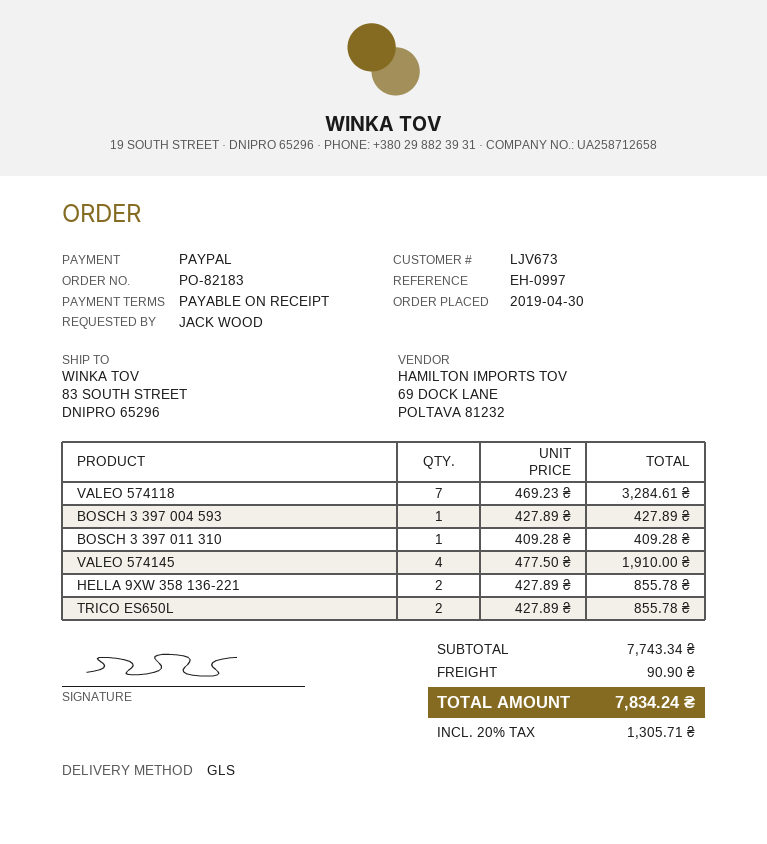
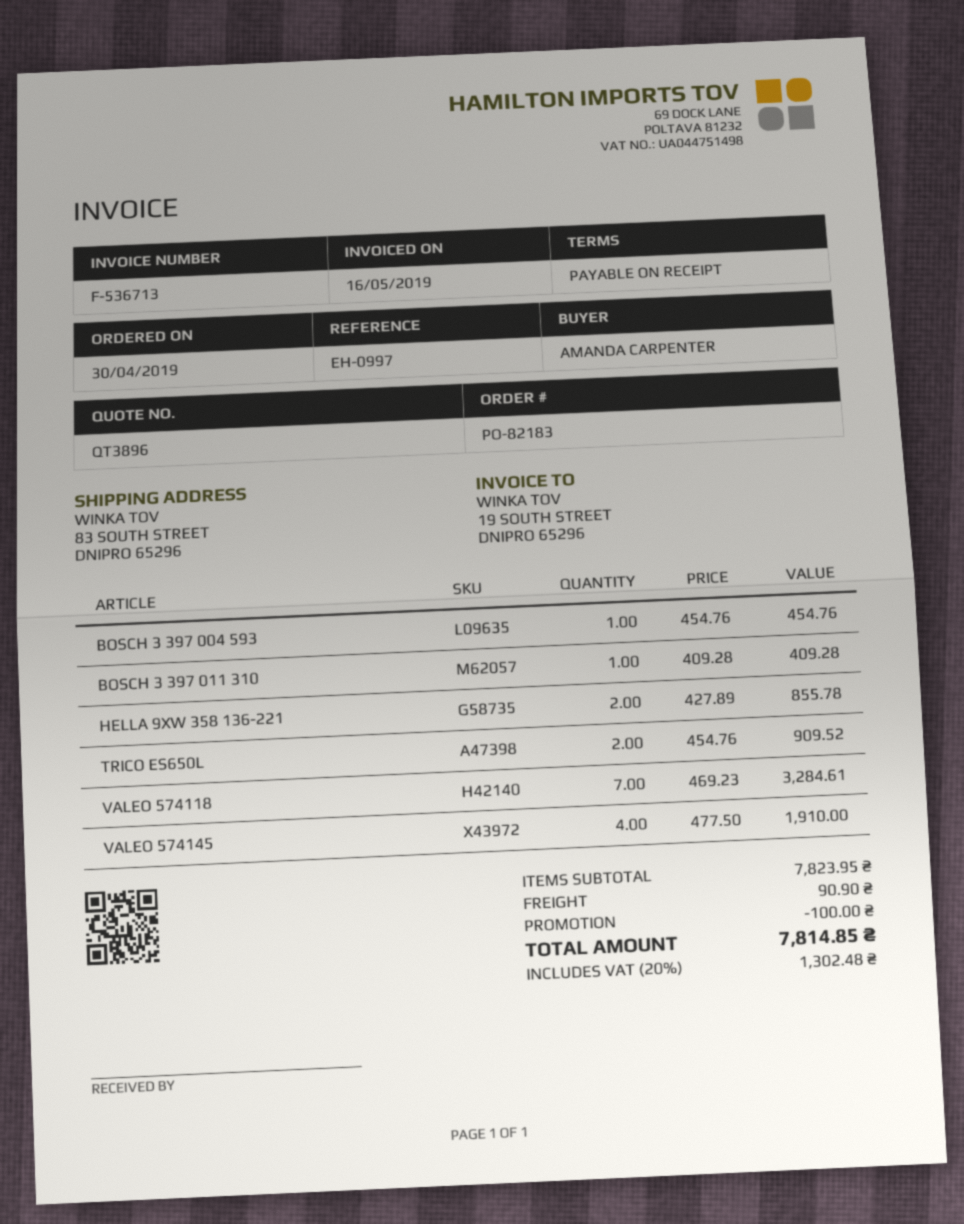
ordered by: JACK WOOD -> AMANDA CARPENTER
BOSCH 3 397 004 593: 1 x 427.89 = 427.89 -> 1 x 454.76 = 454.76
TRICO ES650L: 2 x 427.89 = 855.78 -> 2 x 454.76 = 909.52
subtotal: 7743.34 -> 7823.95
discount: none -> 100.00
tax: 20% = 1305.71 -> 20% = 1302.48
total: 7834.24 -> 7814.85

